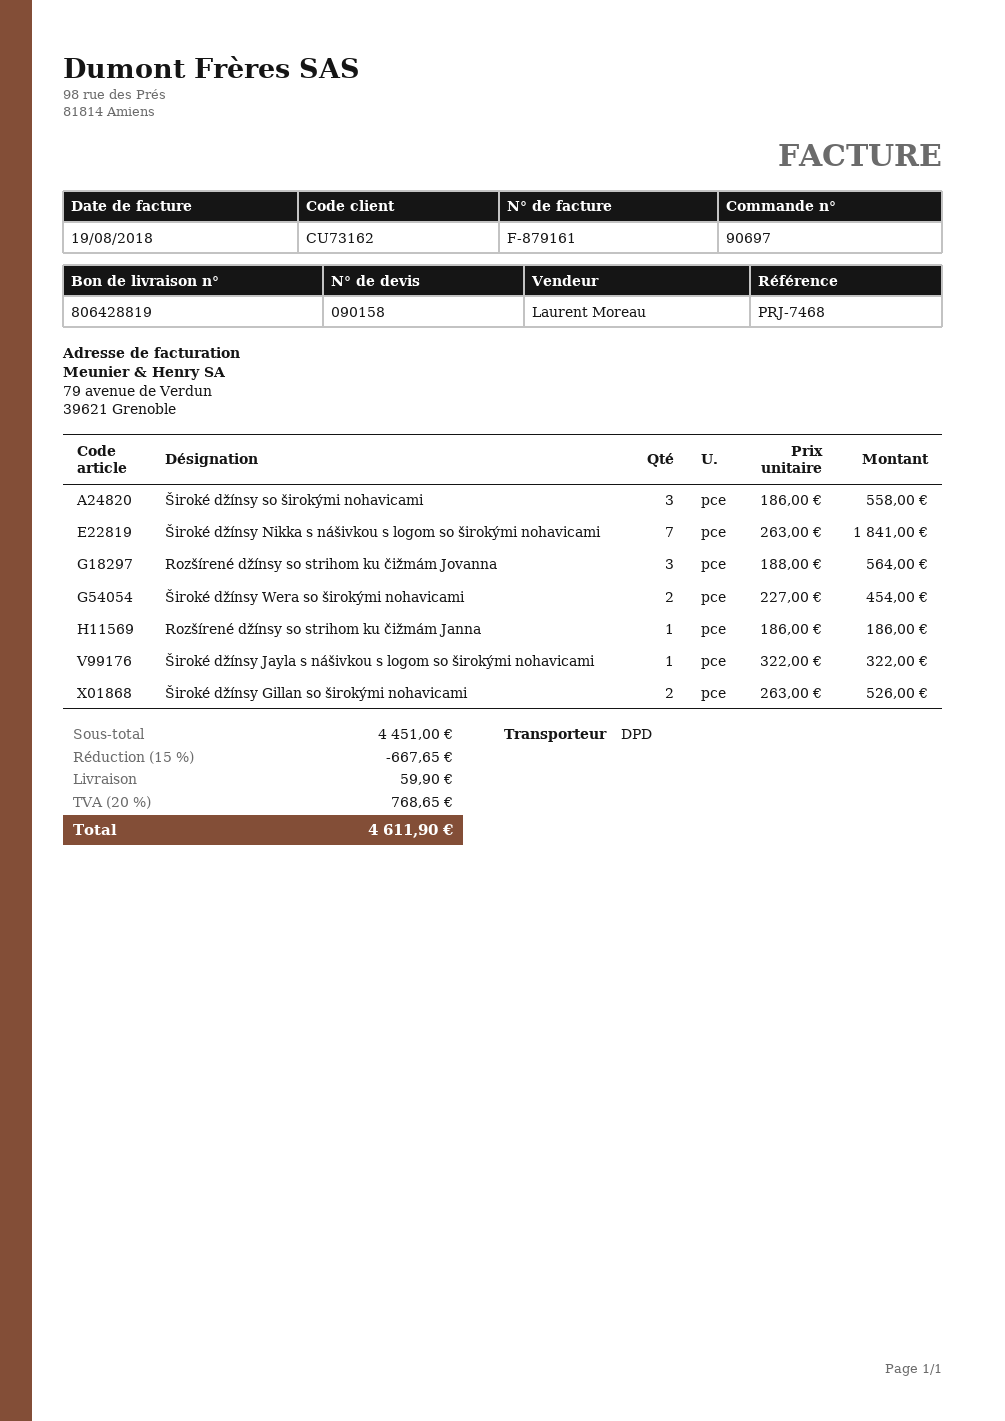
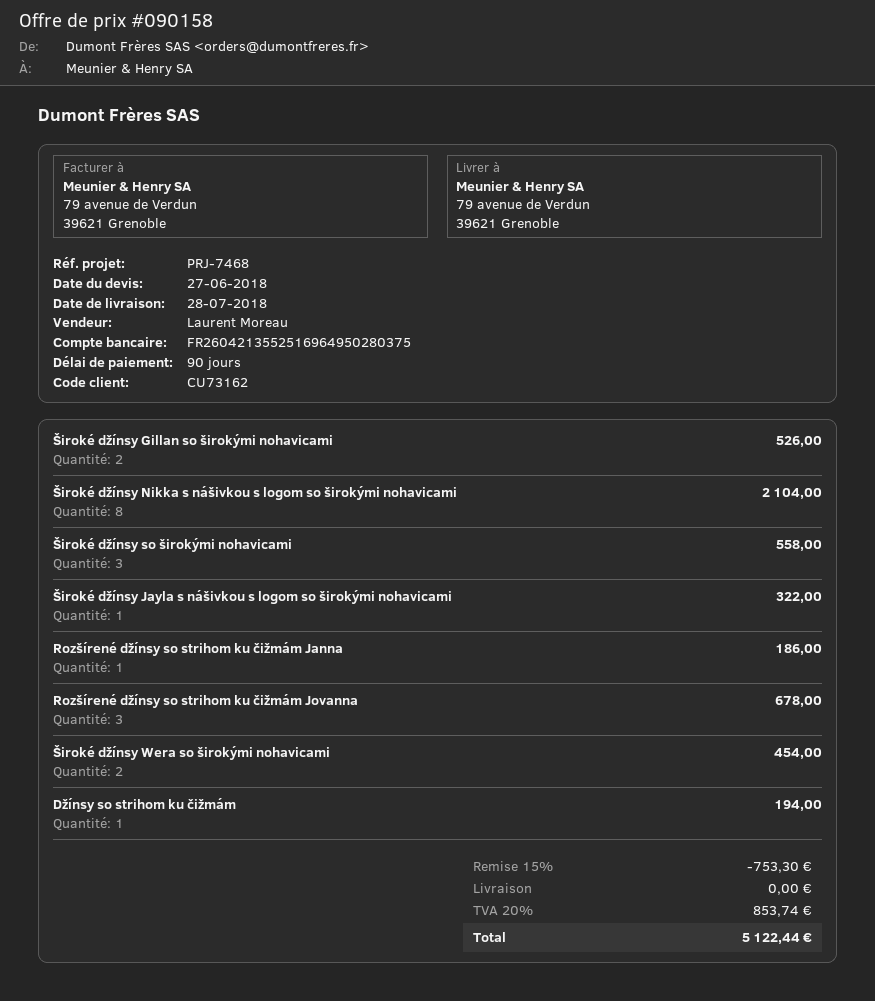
Široké džínsy Nikka s nášivkou s logom so širokými nohavicami: 7 for 1841.00 -> 8 for 2104.00
Rozšírené džínsy so strihom ku čižmám Jovanna: 3 for 564.00 -> 3 for 678.00
Džínsy so strihom ku čižmám: none -> 1 for 194.00
discount: 15% = 667.65 -> 15% = 753.30
shipping: 59.90 -> 0.00
tax: 20% = 768.65 -> 20% = 853.74
total: 4611.90 -> 5122.44

